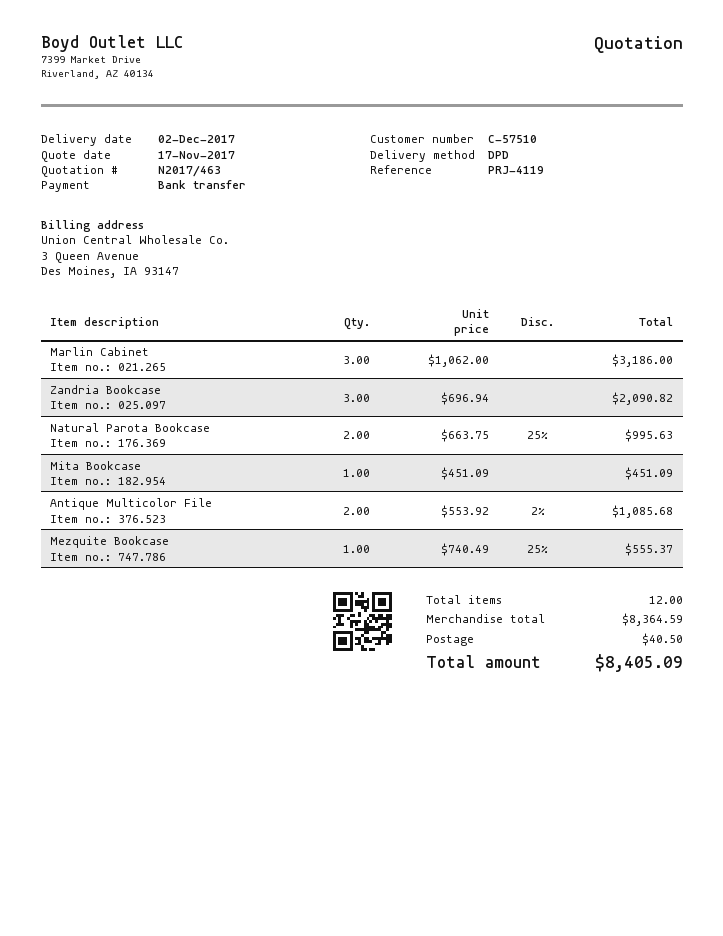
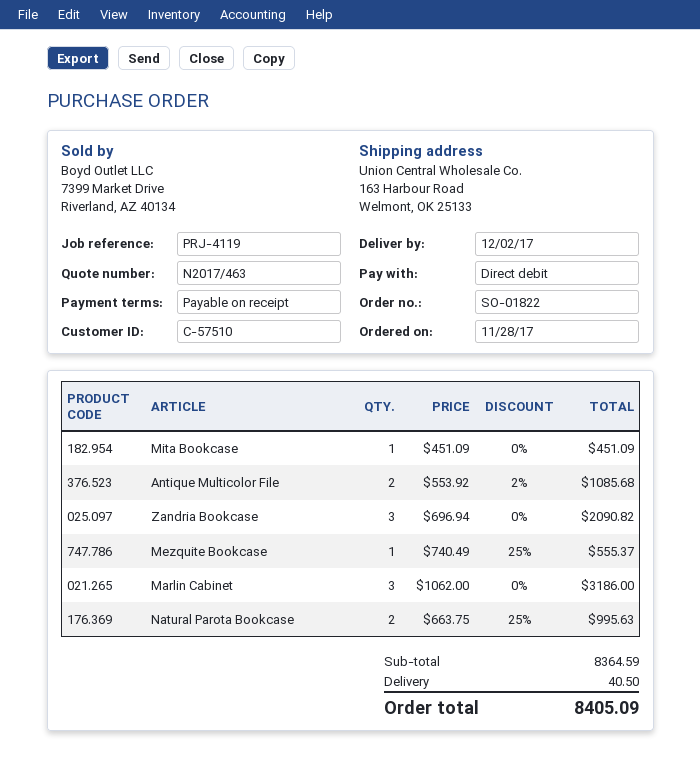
payment method: bank transfer -> direct debit

